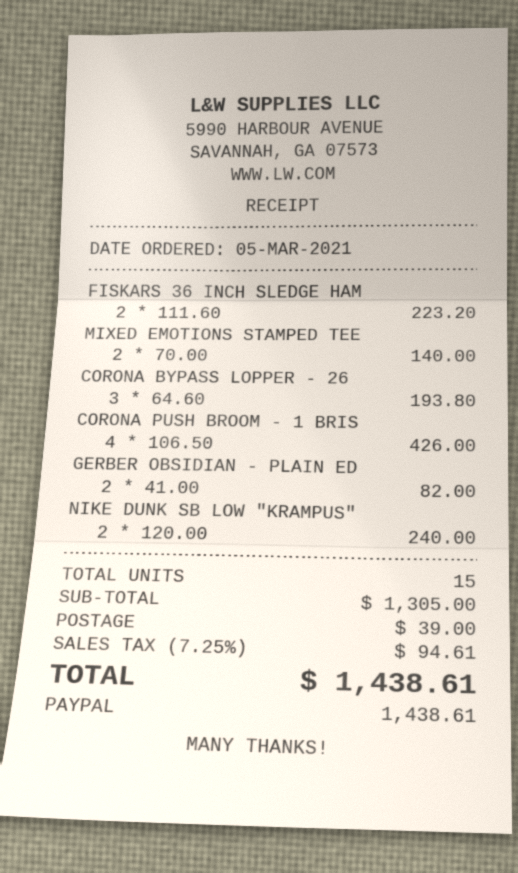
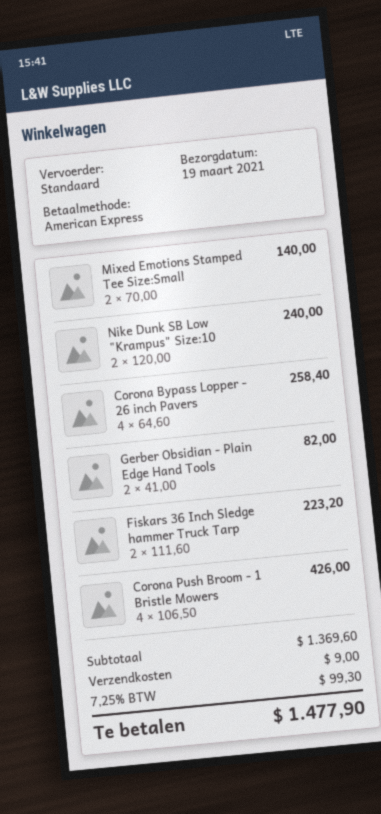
payment method: PayPal -> American Express
CORONA BYPASS LOPPER - 26: 3 x 64.60 = 193.80 -> 4 x 64.60 = 258.40
subtotal: 1305.00 -> 1369.60
shipping: 39.00 -> 9.00
tax: 7.25% = 94.61 -> 7.25% = 99.30
total: 1438.61 -> 1477.90

